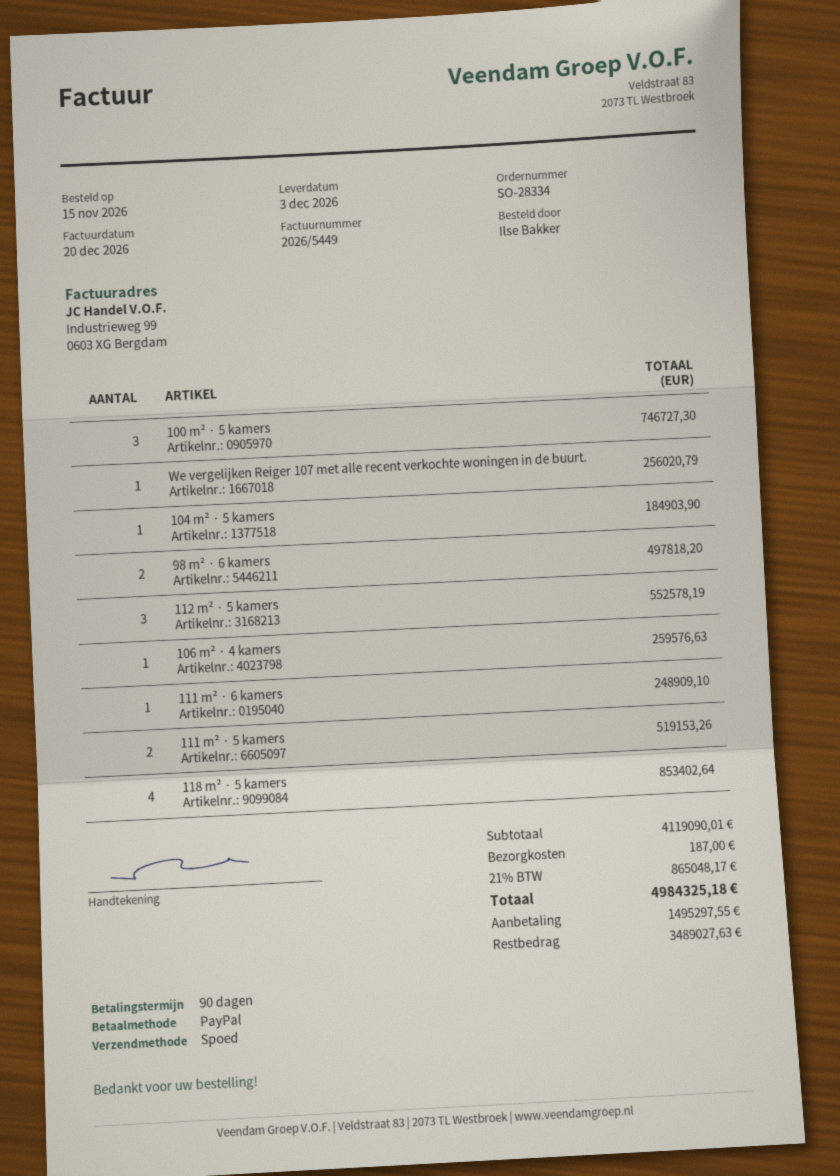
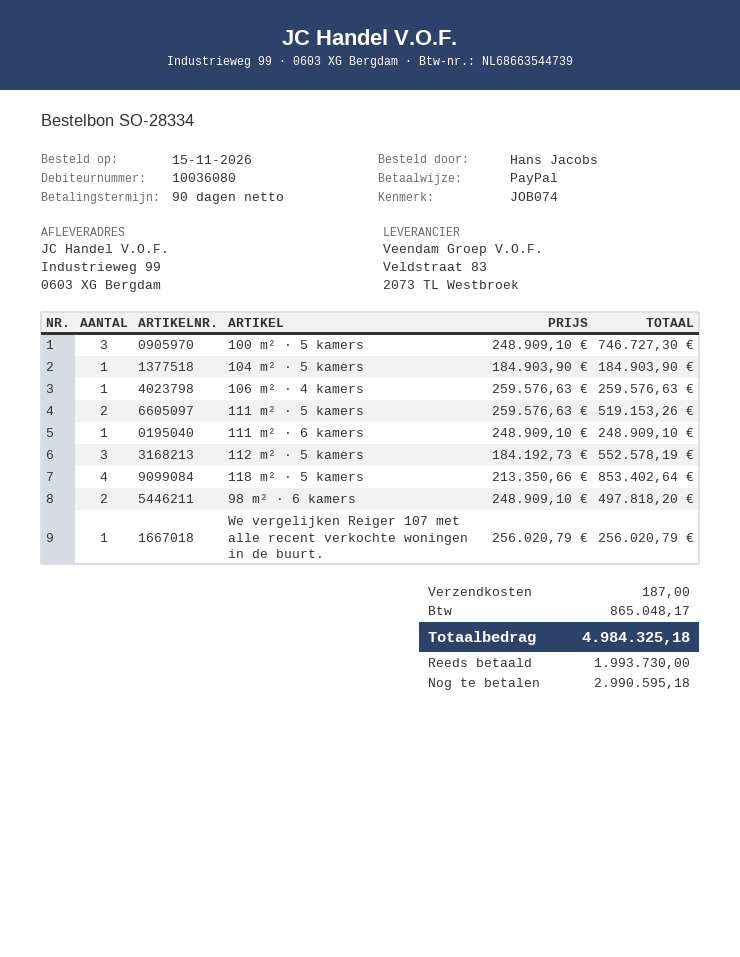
ordered by: Ilse Bakker -> Hans Jacobs
deposit: 1495297.55 -> 1993730.00
balance: 3489027.63 -> 2990595.18

